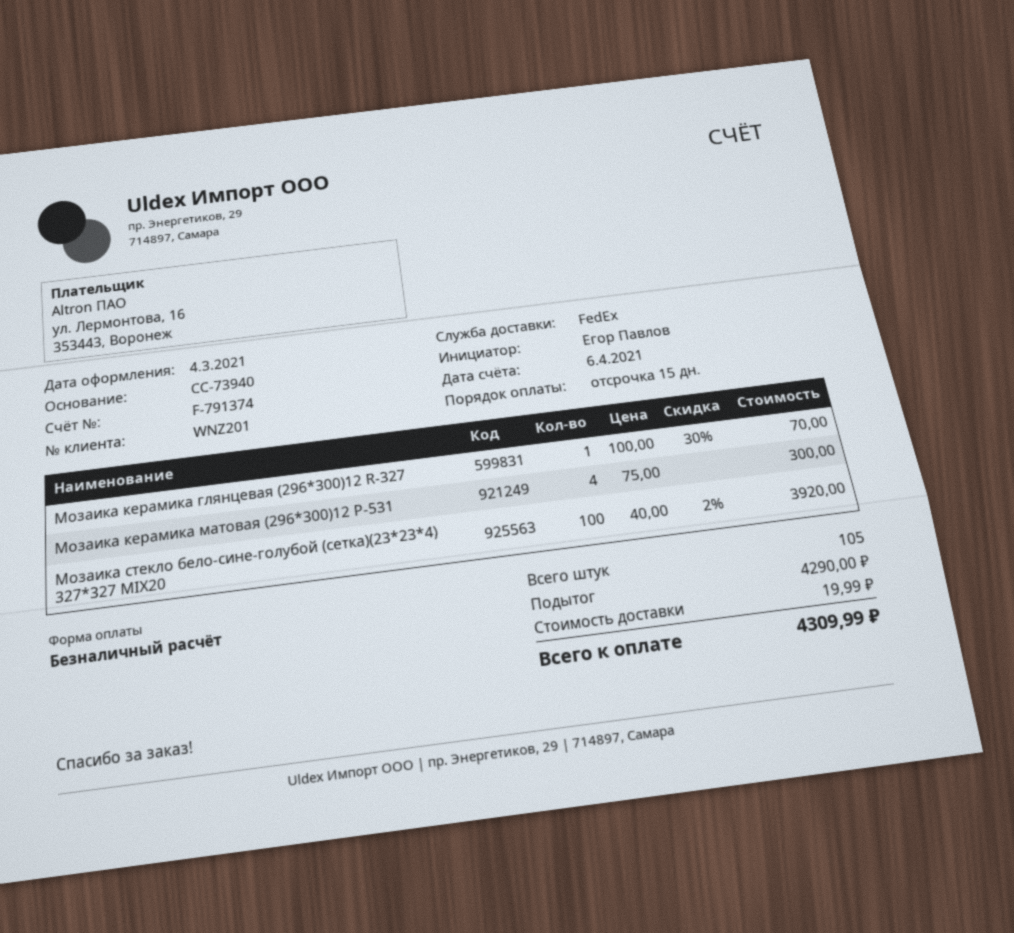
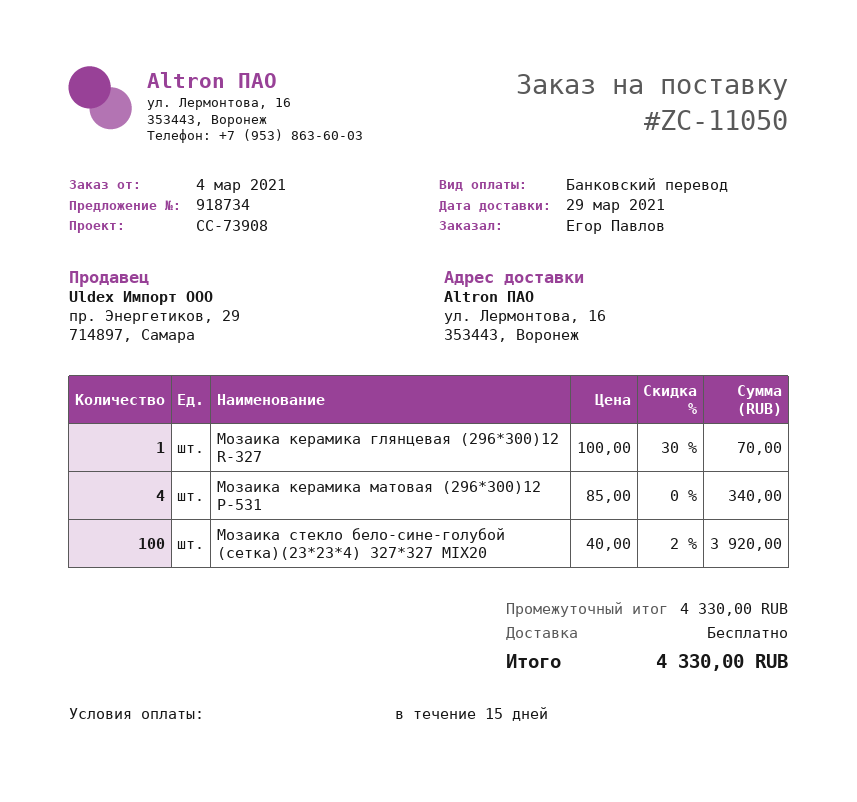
reference: CC-73940 -> CC-73908
Мозаика керамика матовая (296*300)12 P-531: 4 x 75.00 = 300.00 -> 4 x 85.00 = 340.00
subtotal: 4290.00 -> 4330.00
shipping: 19.99 -> 0.00
total: 4309.99 -> 4330.00

